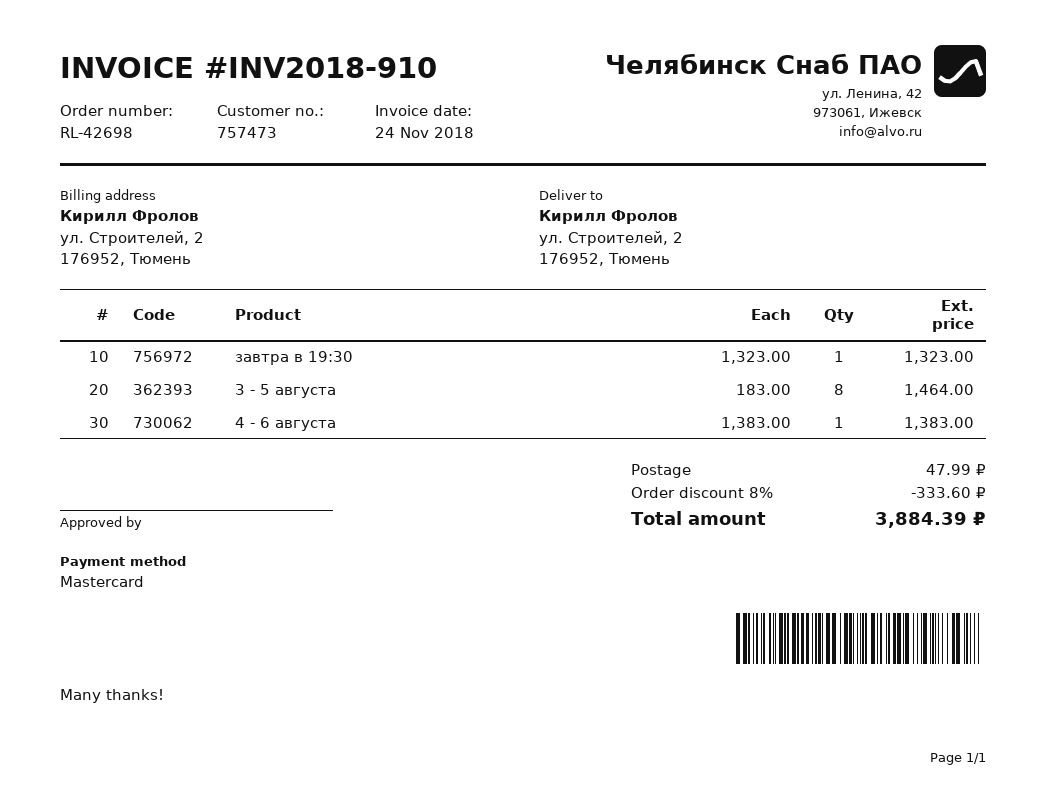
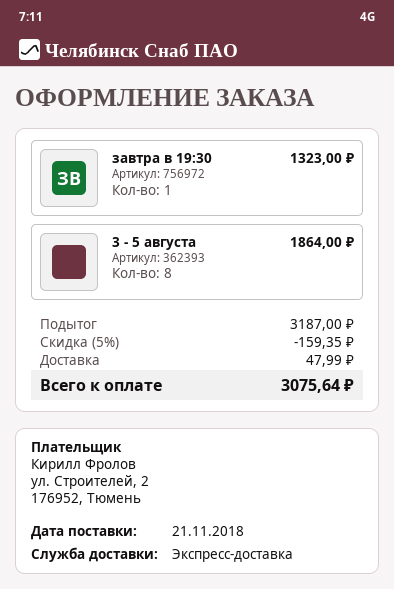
3 - 5 августа: 8 for 1464.00 -> 8 for 1864.00
4 - 6 августа: 1 for 1383.00 -> none
discount: 8% = 333.60 -> 5% = 159.35
total: 3884.39 -> 3075.64

